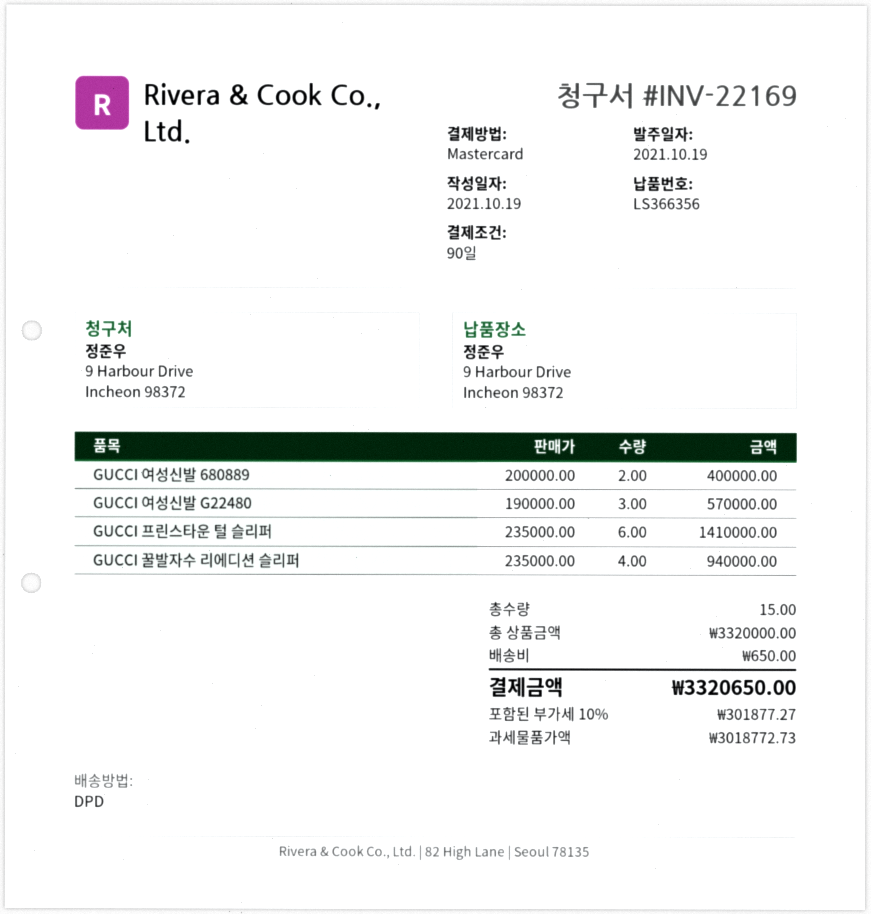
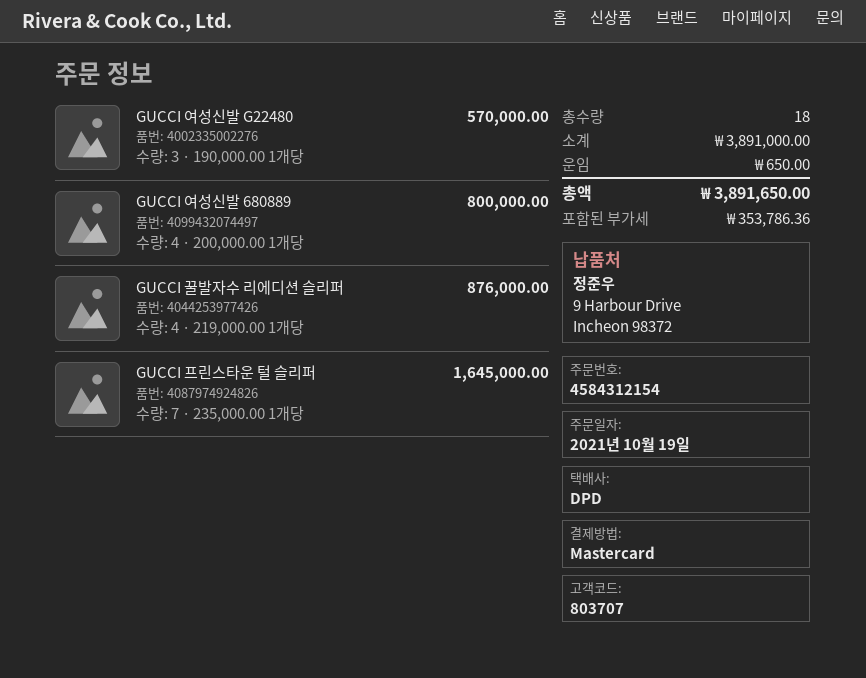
GUCCI 여성신발 680889: 2 x 200000.00 = 400000.00 -> 4 x 200000.00 = 800000.00
GUCCI 프린스타운 털 슬리퍼: 6 x 235000.00 = 1410000.00 -> 7 x 235000.00 = 1645000.00
GUCCI 꿀발자수 리에디션 슬리퍼: 4 x 235000.00 = 940000.00 -> 4 x 219000.00 = 876000.00
total quantity: 15 -> 18
subtotal: 3320000.00 -> 3891000.00
tax: 301877.27 -> 353786.36
total: 3320650.00 -> 3891650.00

